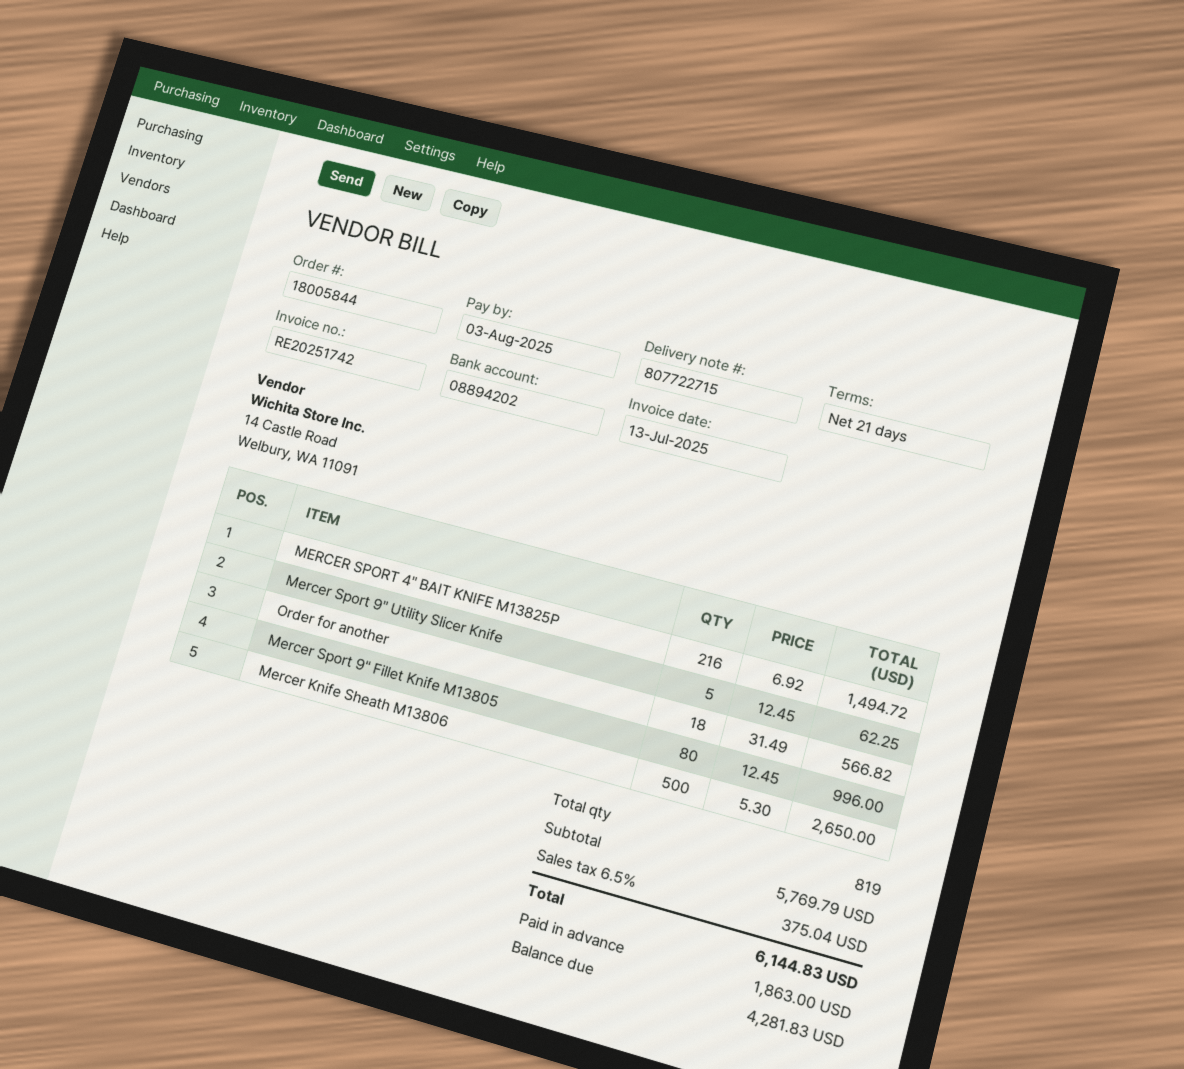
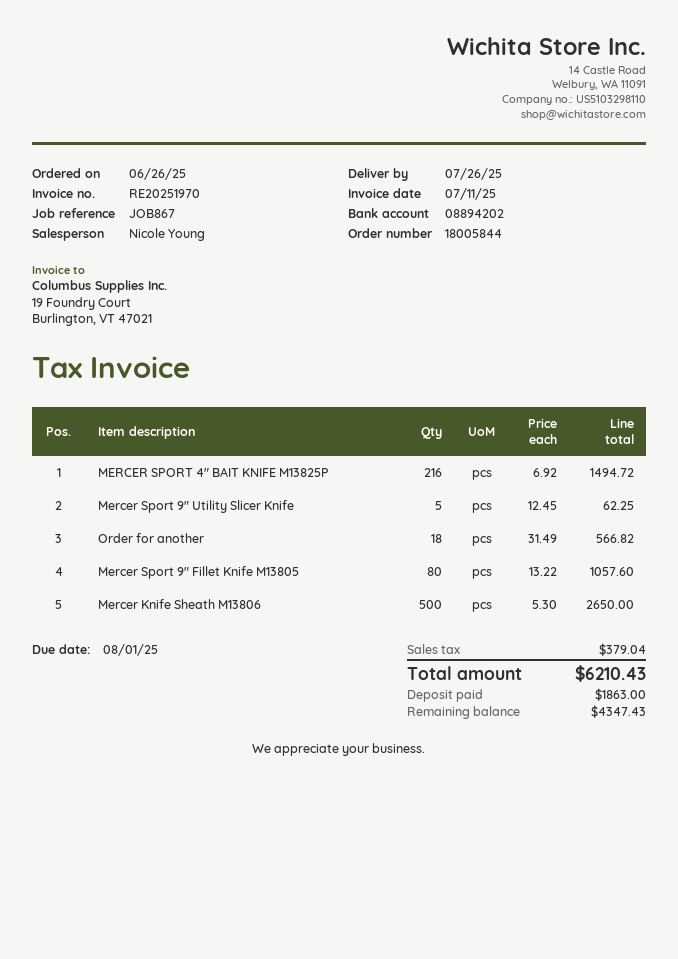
invoice number: RE20251742 -> RE20251970
invoice date: 2025-07-13 -> 2025-07-11
due date: 2025-08-03 -> 2025-08-01
Mercer Sport 9" Fillet Knife M13805: 80 x 12.45 = 996.00 -> 80 x 13.22 = 1057.60
tax: 375.04 -> 379.04
total: 6144.83 -> 6210.43
balance: 4281.83 -> 4347.43

